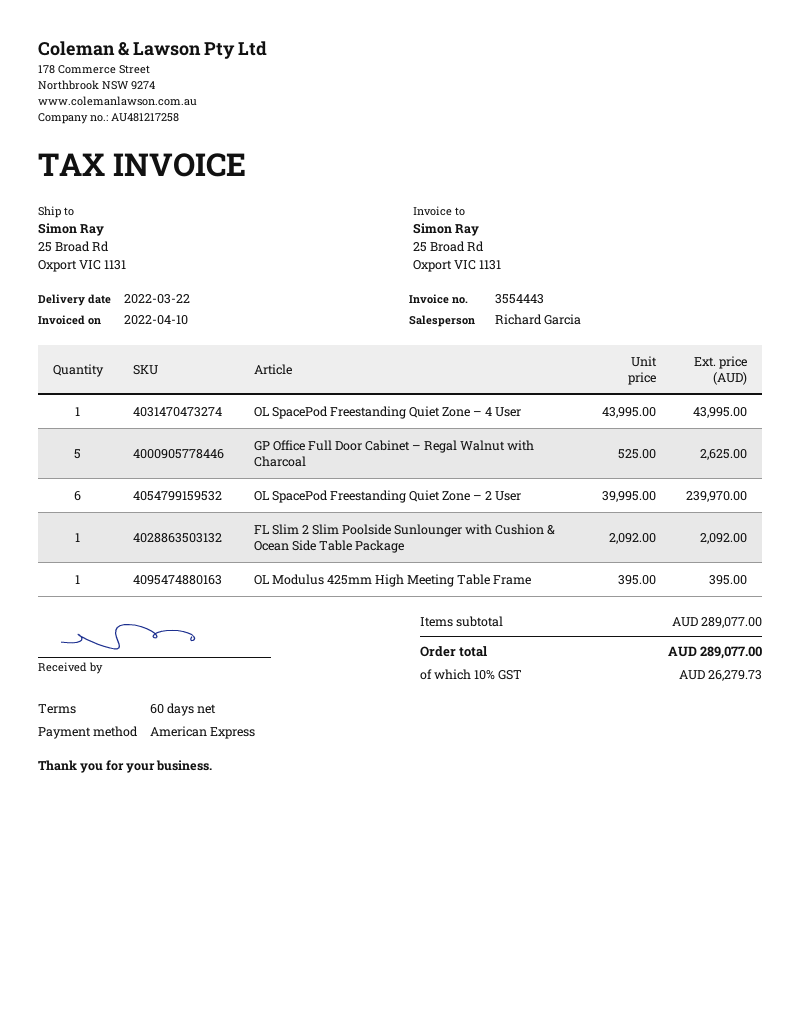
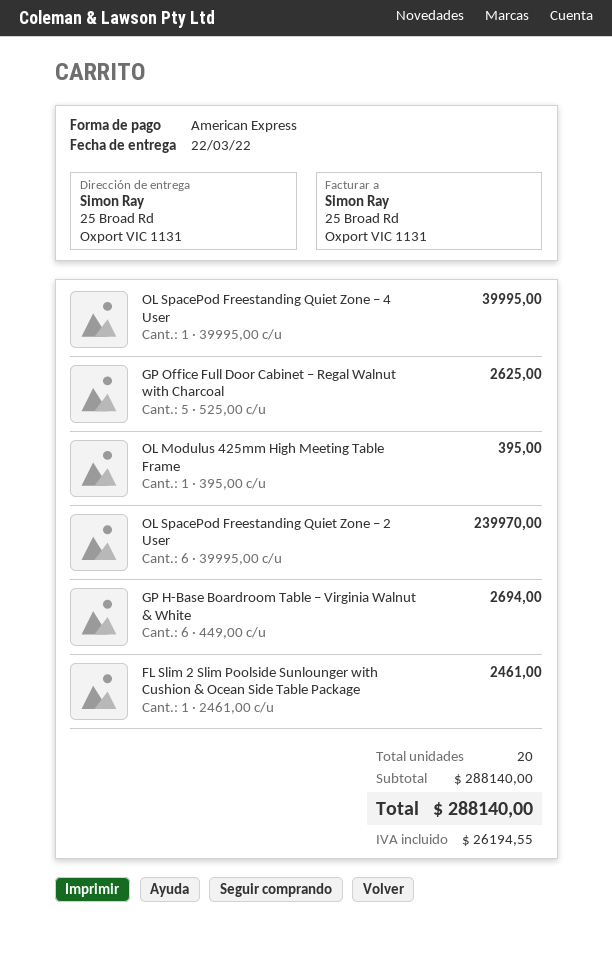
OL SpacePod Freestanding Quiet Zone – 4 User: 1 x 43995.00 = 43995.00 -> 1 x 39995.00 = 39995.00
FL Slim 2 Slim Poolside Sunlounger with Cushion & Ocean Side Table Package: 1 x 2092.00 = 2092.00 -> 1 x 2461.00 = 2461.00
GP H-Base Boardroom Table – Virginia Walnut & White: none -> 6 x 449.00 = 2694.00
subtotal: 289077.00 -> 288140.00
tax: 26279.73 -> 26194.55
total: 289077.00 -> 288140.00

